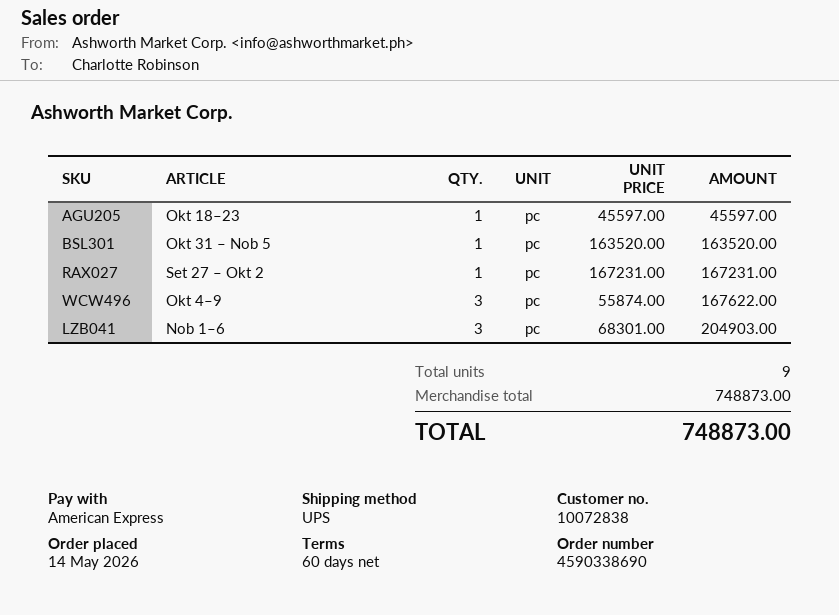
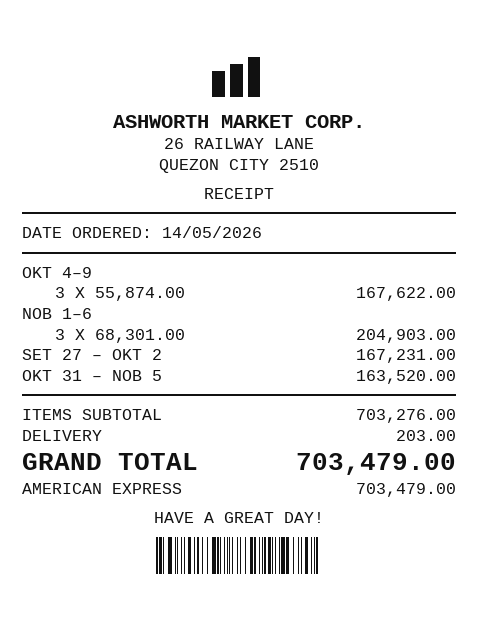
Okt 18–23: 1 x 45597.00 = 45597.00 -> none
subtotal: 748873.00 -> 703276.00
shipping: none -> 203.00
total: 748873.00 -> 703479.00

